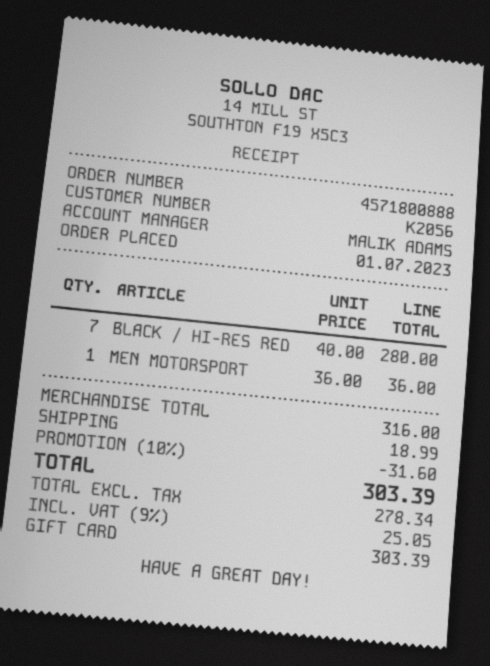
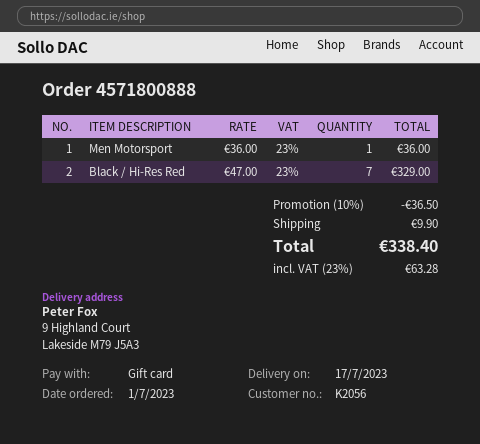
BLACK / HI-RES RED: 7 x 40.00 = 280.00 -> 7 x 47.00 = 329.00
discount: 10% = 31.60 -> 10% = 36.50
shipping: 18.99 -> 9.90
tax: 9% = 25.05 -> 23% = 63.28
total: 303.39 -> 338.40

